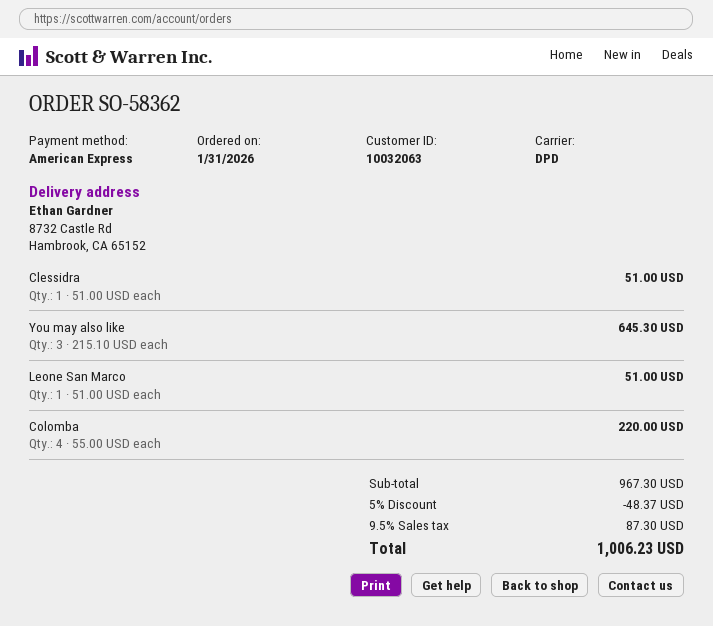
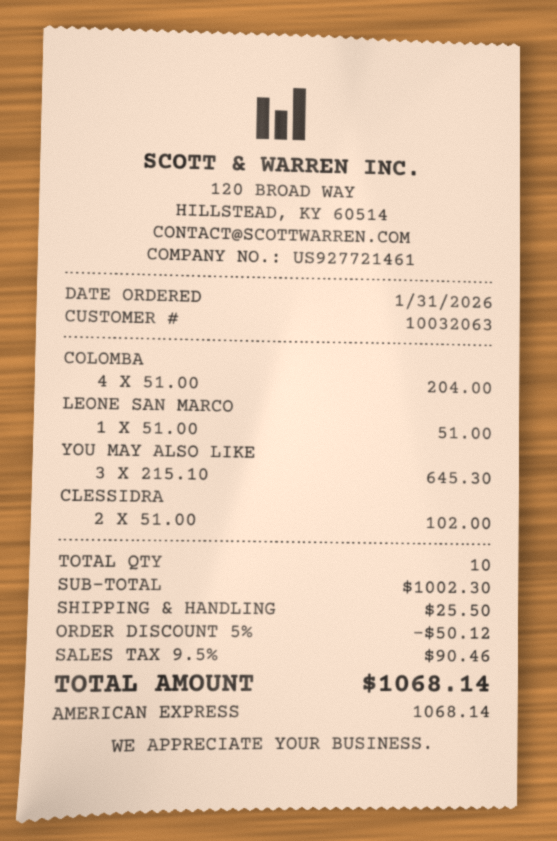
Clessidra: 1 x 51.00 = 51.00 -> 2 x 51.00 = 102.00
Colomba: 4 x 55.00 = 220.00 -> 4 x 51.00 = 204.00
subtotal: 967.30 -> 1002.30
discount: 5% = 48.37 -> 5% = 50.12
shipping: none -> 25.50
tax: 9.5% = 87.30 -> 9.5% = 90.46
total: 1006.23 -> 1068.14

